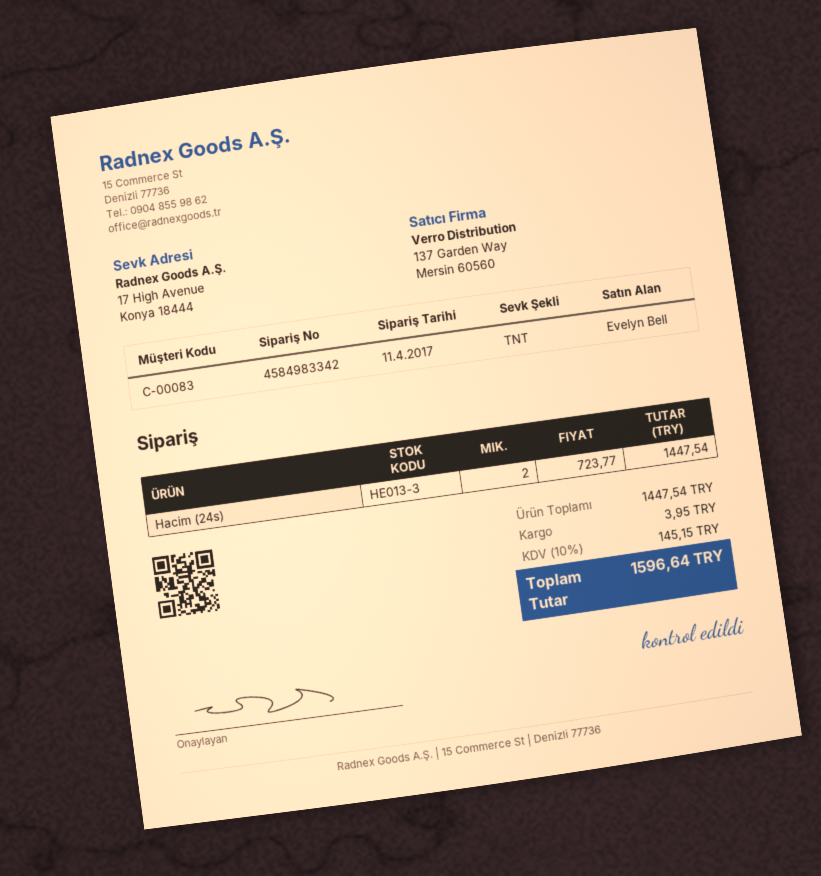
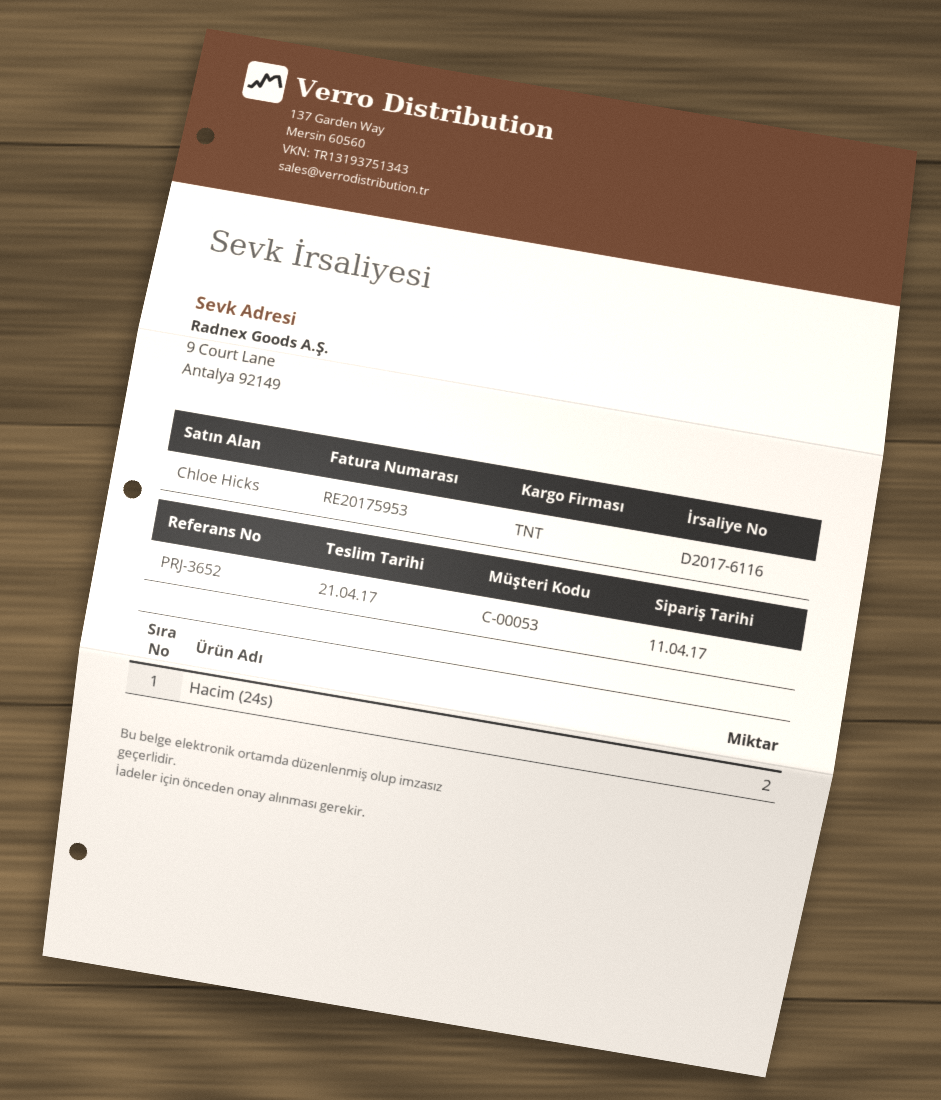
customer number: C-00083 -> C-00053
ordered by: Evelyn Bell -> Chloe Hicks
ship to: 17 High Avenue, Konya 18444 -> 9 Court Lane, Antalya 92149

